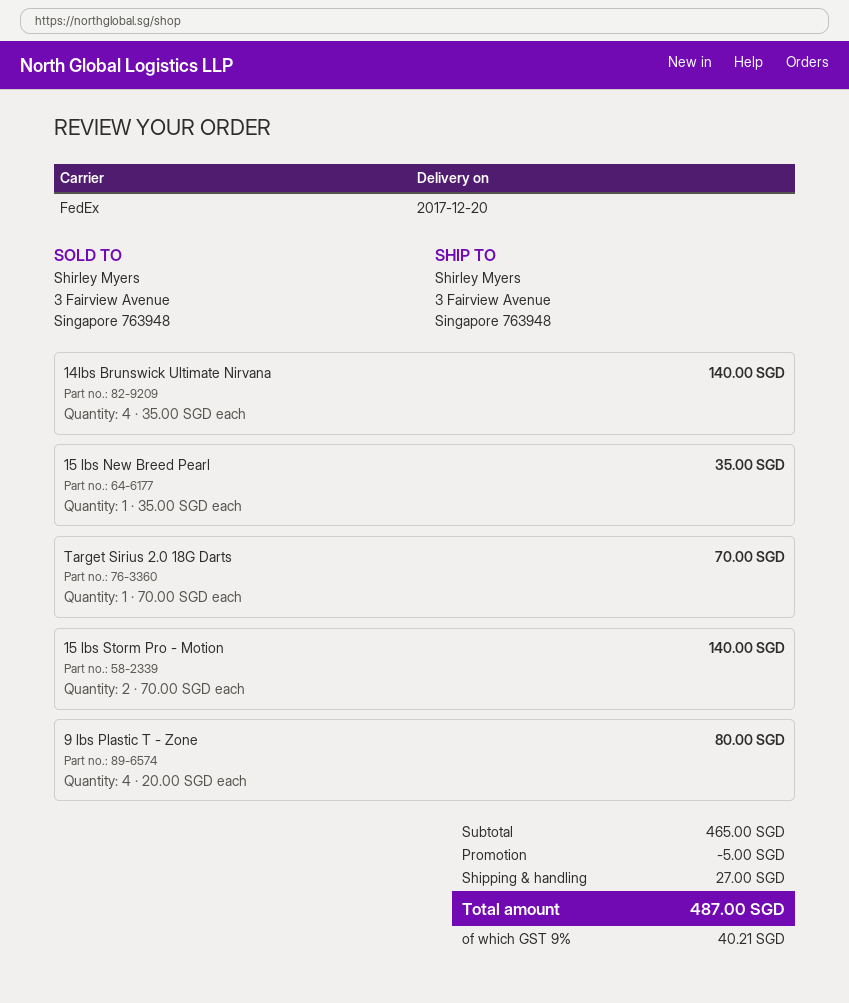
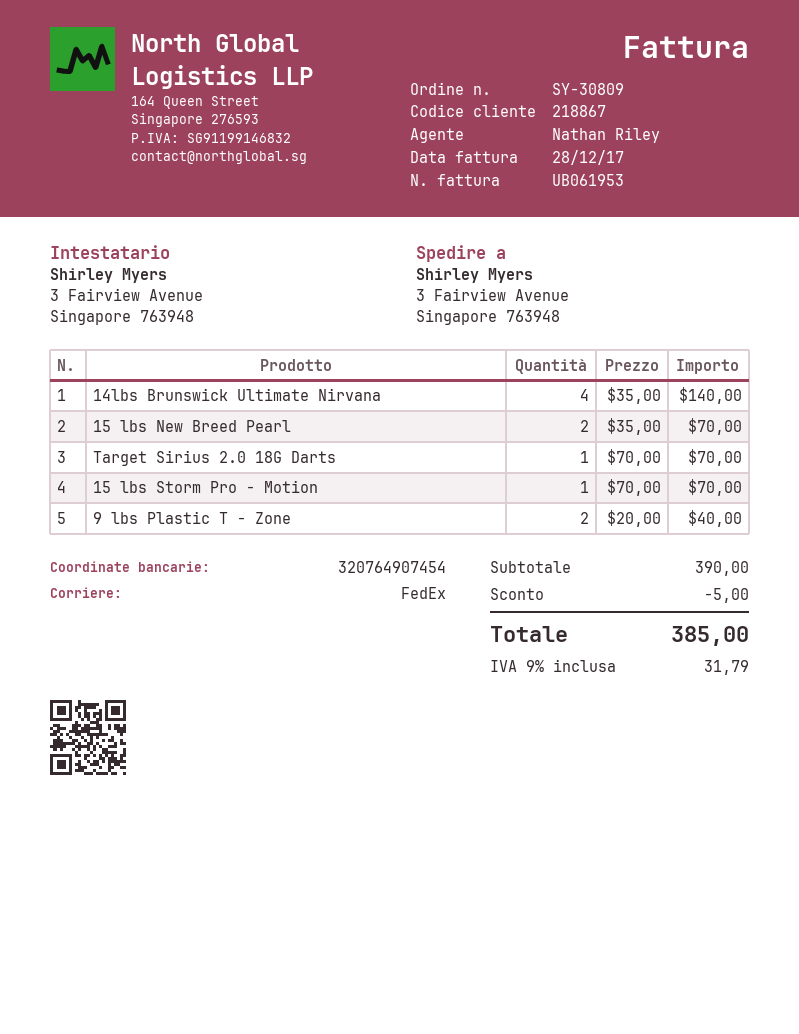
15 lbs New Breed Pearl: 1 x 35.00 = 35.00 -> 2 x 35.00 = 70.00
15 lbs Storm Pro - Motion: 2 x 70.00 = 140.00 -> 1 x 70.00 = 70.00
9 lbs Plastic T - Zone: 4 x 20.00 = 80.00 -> 2 x 20.00 = 40.00
subtotal: 465.00 -> 390.00
shipping: 27.00 -> none
tax: 9% = 40.21 -> 9% = 31.79
total: 487.00 -> 385.00

